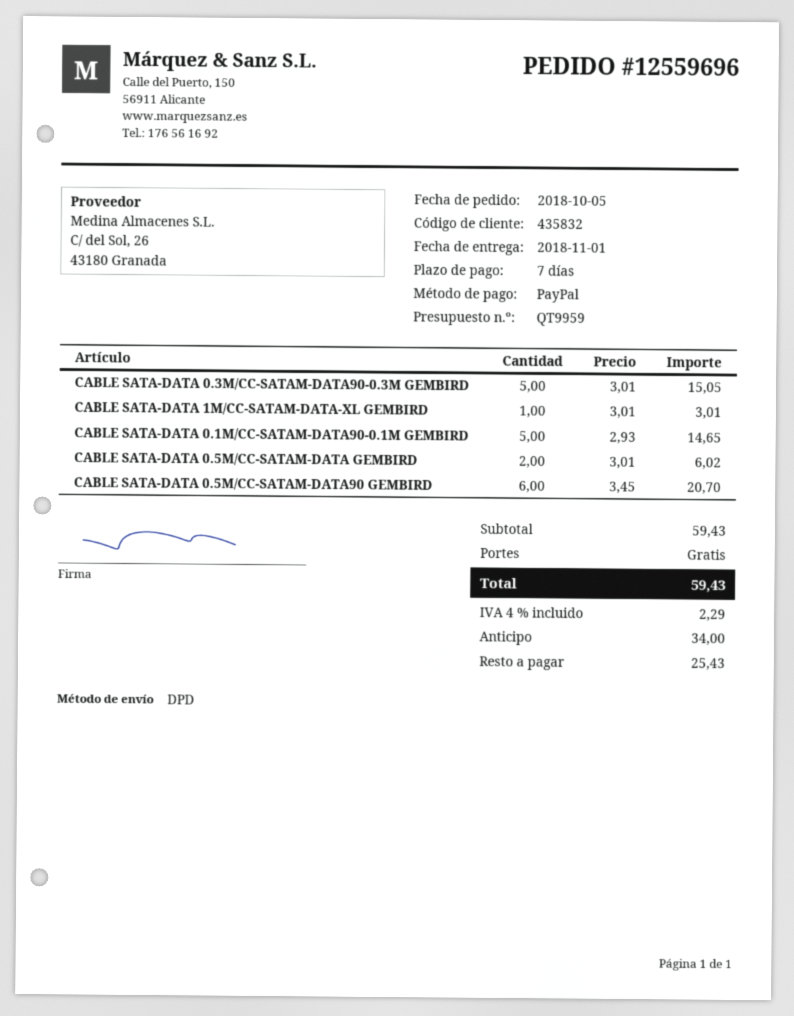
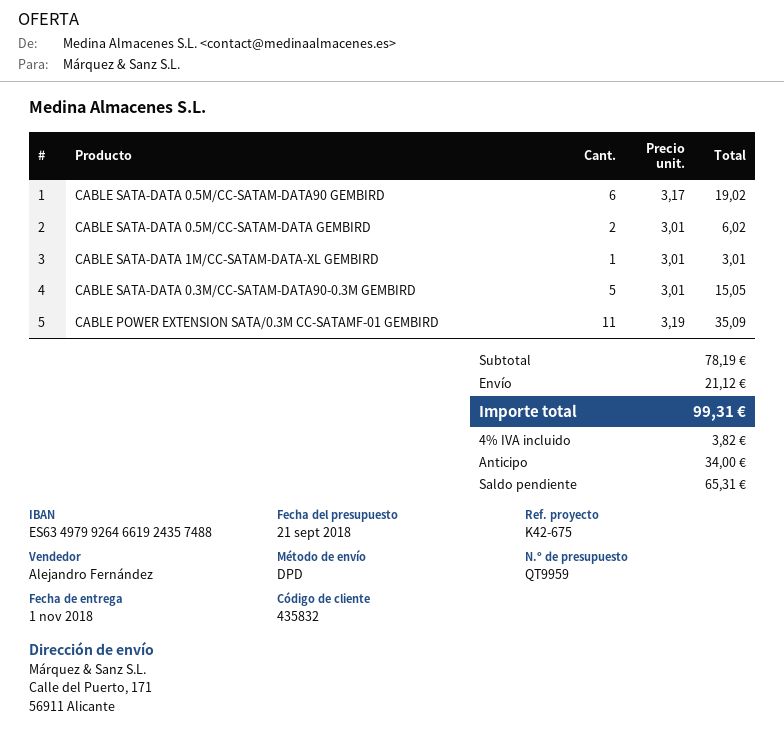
CABLE SATA-DATA 0.1M/CC-SATAM-DATA90-0.1M GEMBIRD: 5 x 2.93 = 14.65 -> none
CABLE SATA-DATA 0.5M/CC-SATAM-DATA90 GEMBIRD: 6 x 3.45 = 20.70 -> 6 x 3.17 = 19.02
CABLE POWER EXTENSION SATA/0.3M CC-SATAMF-01 GEMBIRD: none -> 11 x 3.19 = 35.09
subtotal: 59.43 -> 78.19
shipping: 0.00 -> 21.12
tax: 4% = 2.29 -> 4% = 3.82
total: 59.43 -> 99.31
balance: 25.43 -> 65.31

